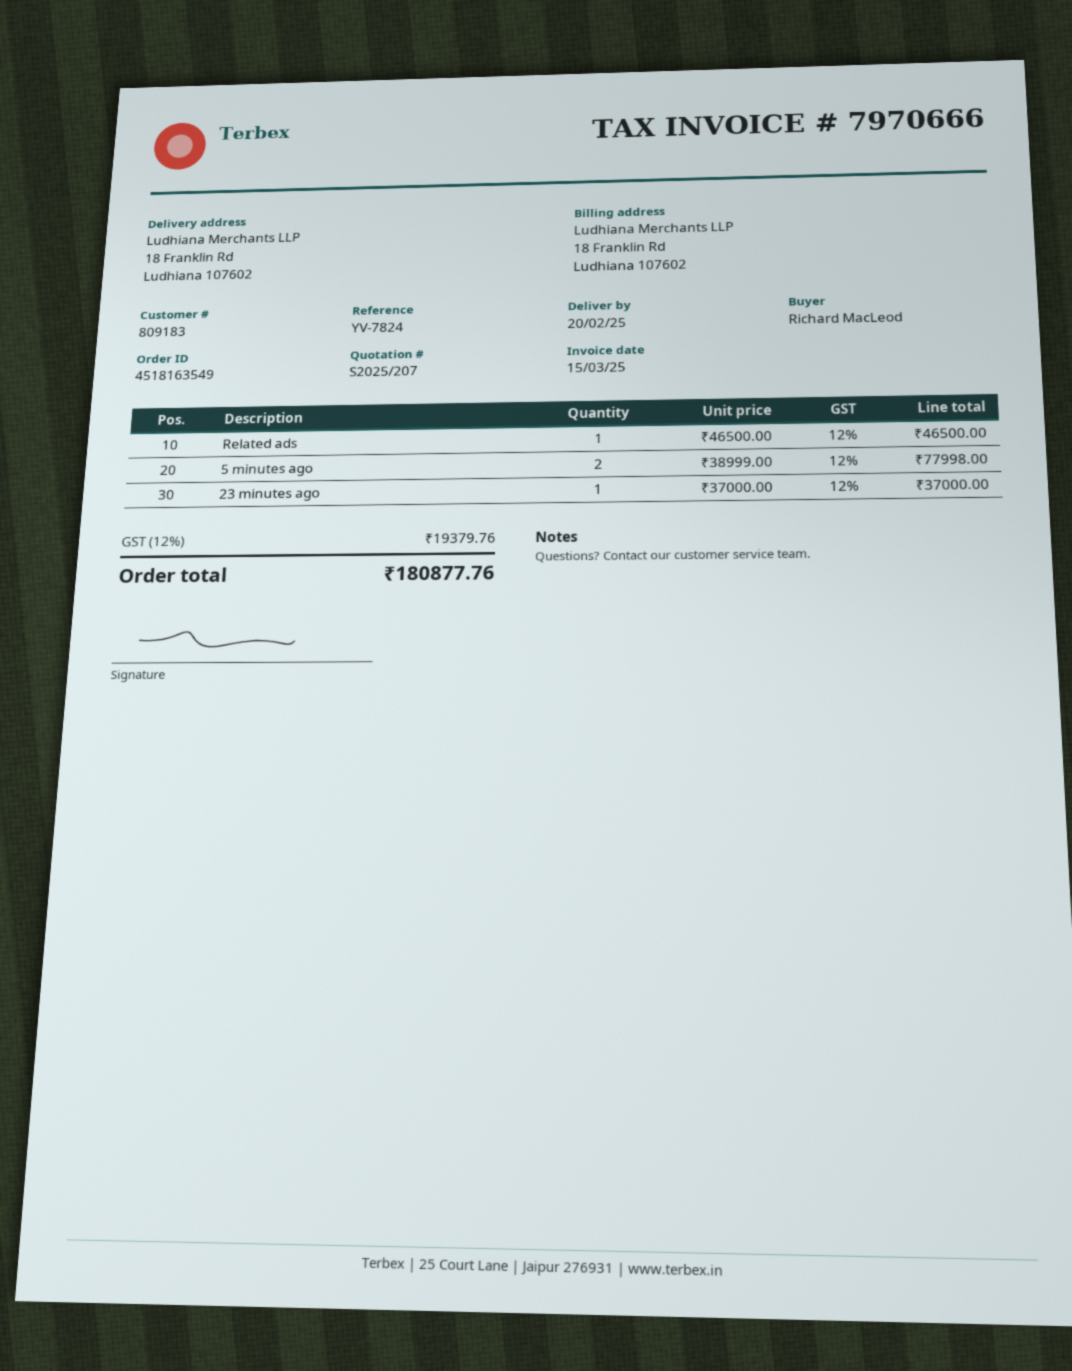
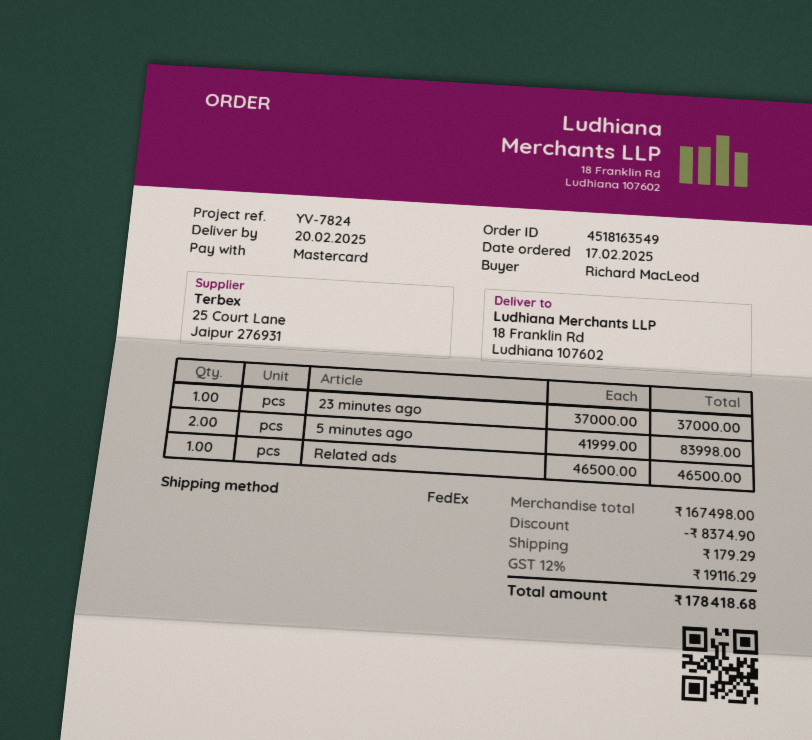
5 minutes ago: 2 x 38999.00 = 77998.00 -> 2 x 41999.00 = 83998.00
discount: none -> 8374.90
shipping: none -> 179.29
tax: 12% = 19379.76 -> 12% = 19116.29
total: 180877.76 -> 178418.68

